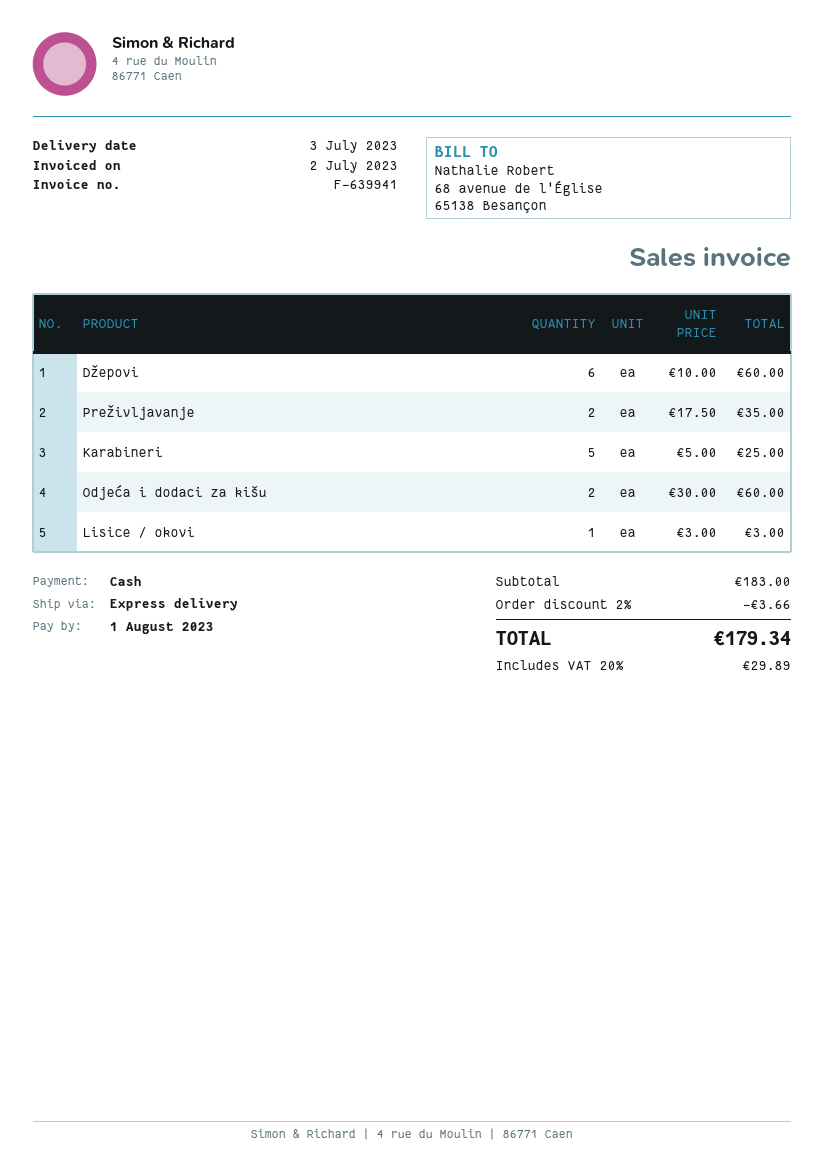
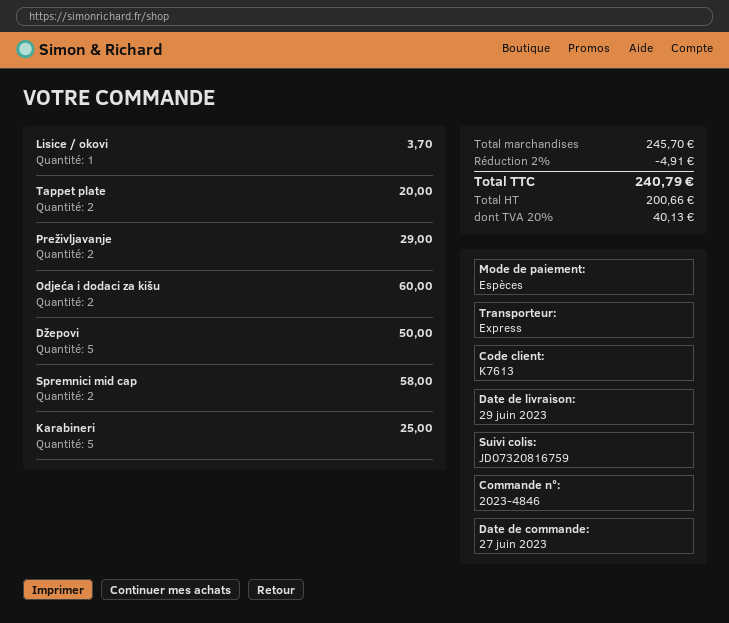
delivery date: 2023-07-03 -> 2023-06-29
Džepovi: 6 for 60.00 -> 5 for 50.00
Preživljavanje: 2 for 35.00 -> 2 for 29.00
Lisice / okovi: 1 for 3.00 -> 1 for 3.70
Tappet plate: none -> 2 for 20.00
Spremnici mid cap: none -> 2 for 58.00
subtotal: 183.00 -> 245.70
discount: 2% = 3.66 -> 2% = 4.91
tax: 20% = 29.89 -> 20% = 40.13
total: 179.34 -> 240.79

